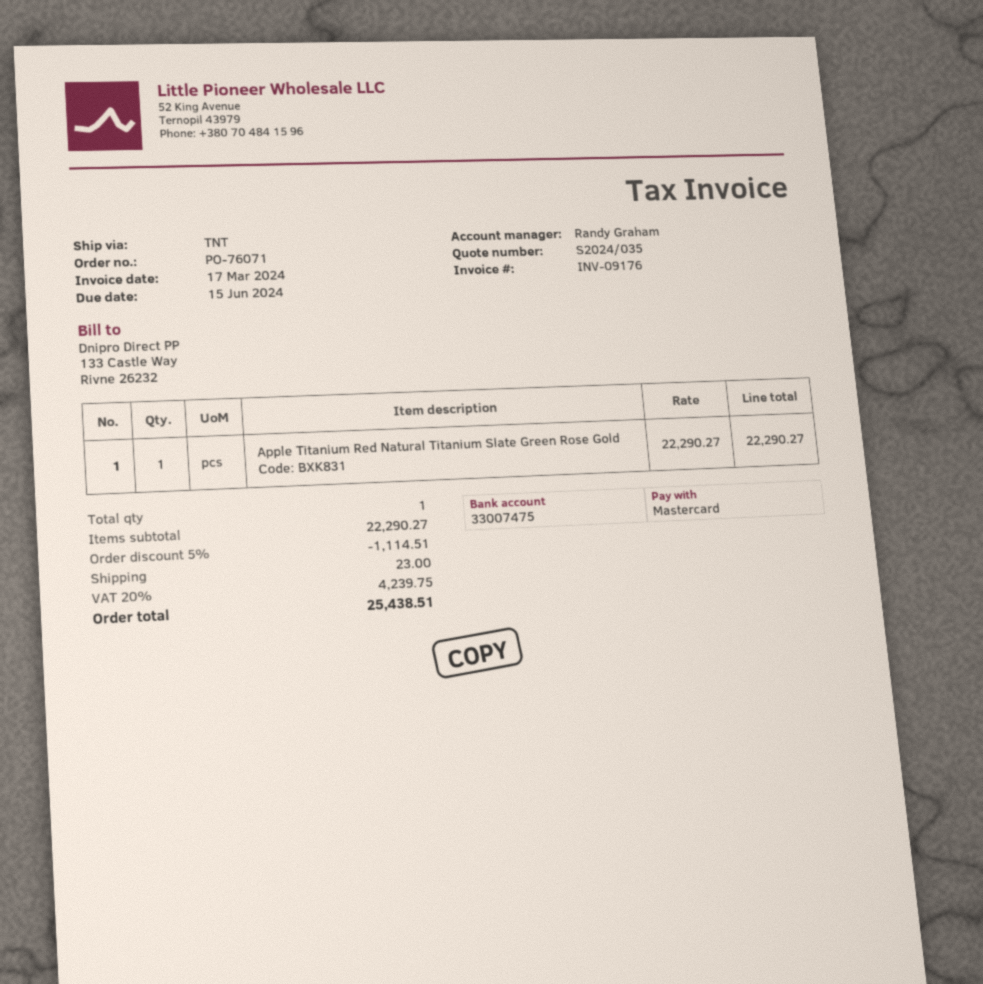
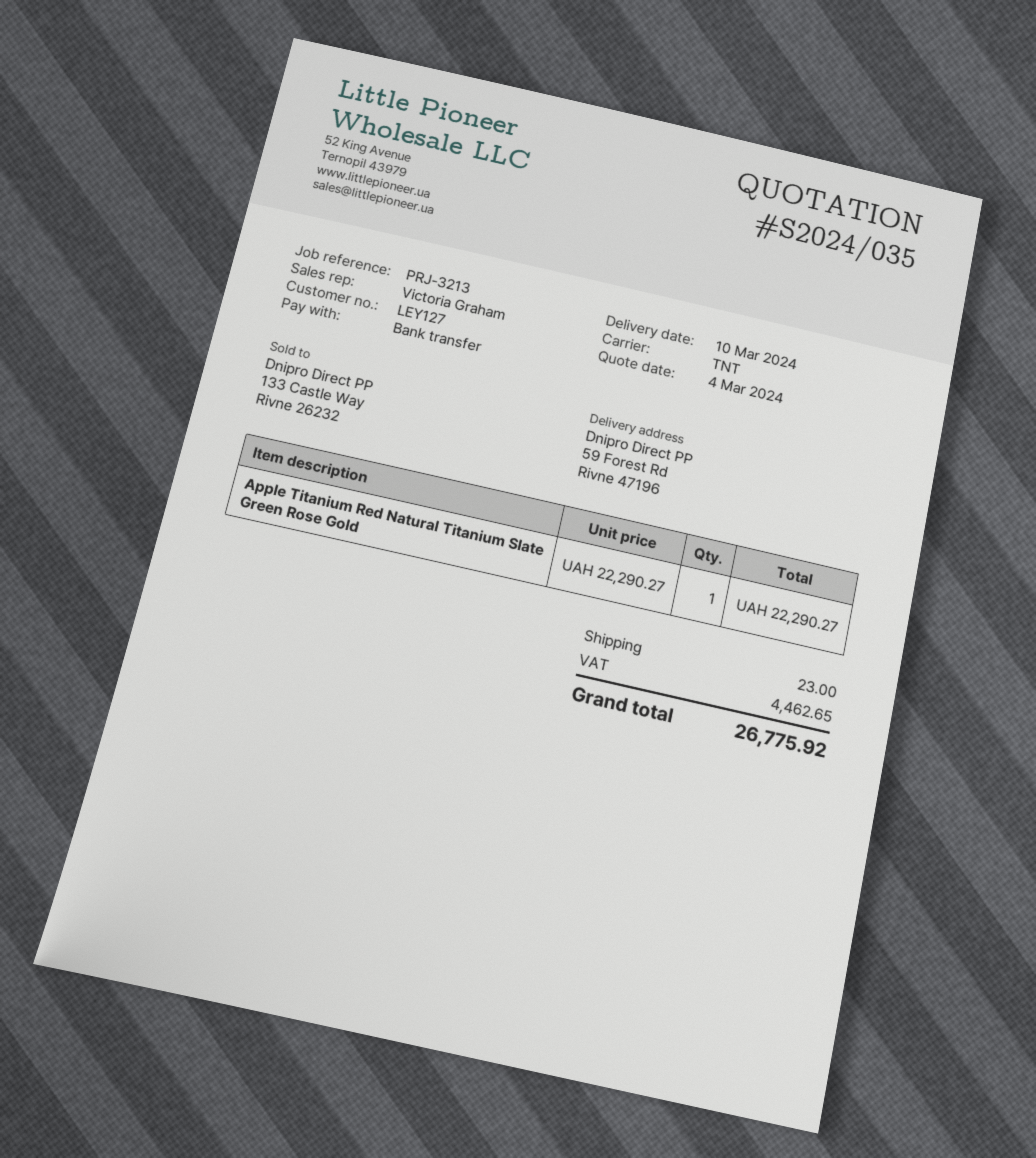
sales rep: Randy Graham -> Victoria Graham
payment method: Mastercard -> bank transfer
discount: 5% = 1114.51 -> none
tax: 4239.75 -> 4462.65
total: 25438.51 -> 26775.92

